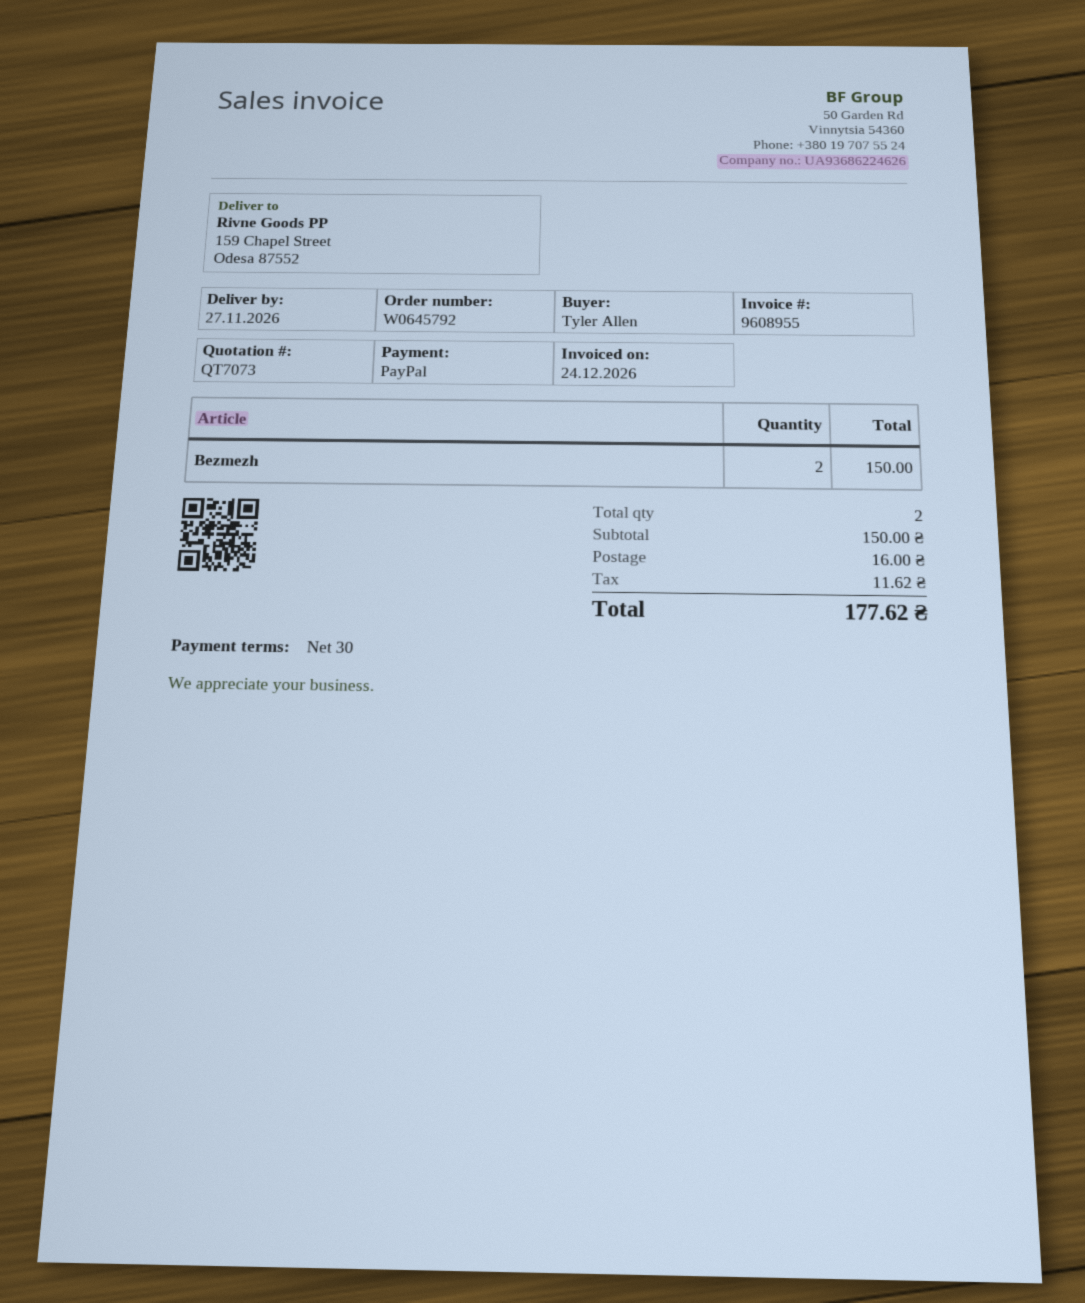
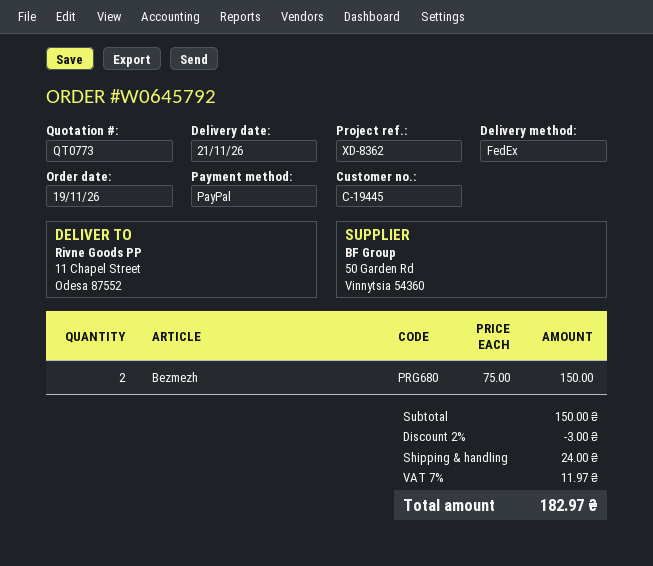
quote number: QT7073 -> QT0773
delivery date: 2026-11-27 -> 2026-11-21
ship to: 159 Chapel Street, Odesa 87552 -> 11 Chapel Street, Odesa 87552
discount: none -> 2% = 3.00
shipping: 16.00 -> 24.00
tax: 11.62 -> 11.97
total: 177.62 -> 182.97

